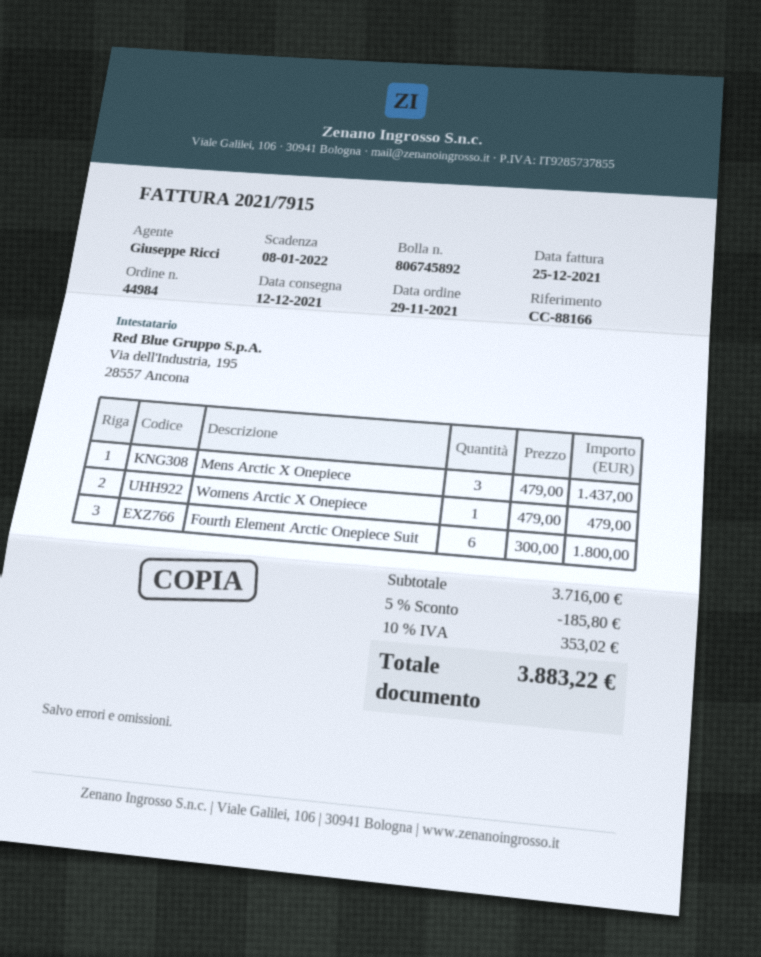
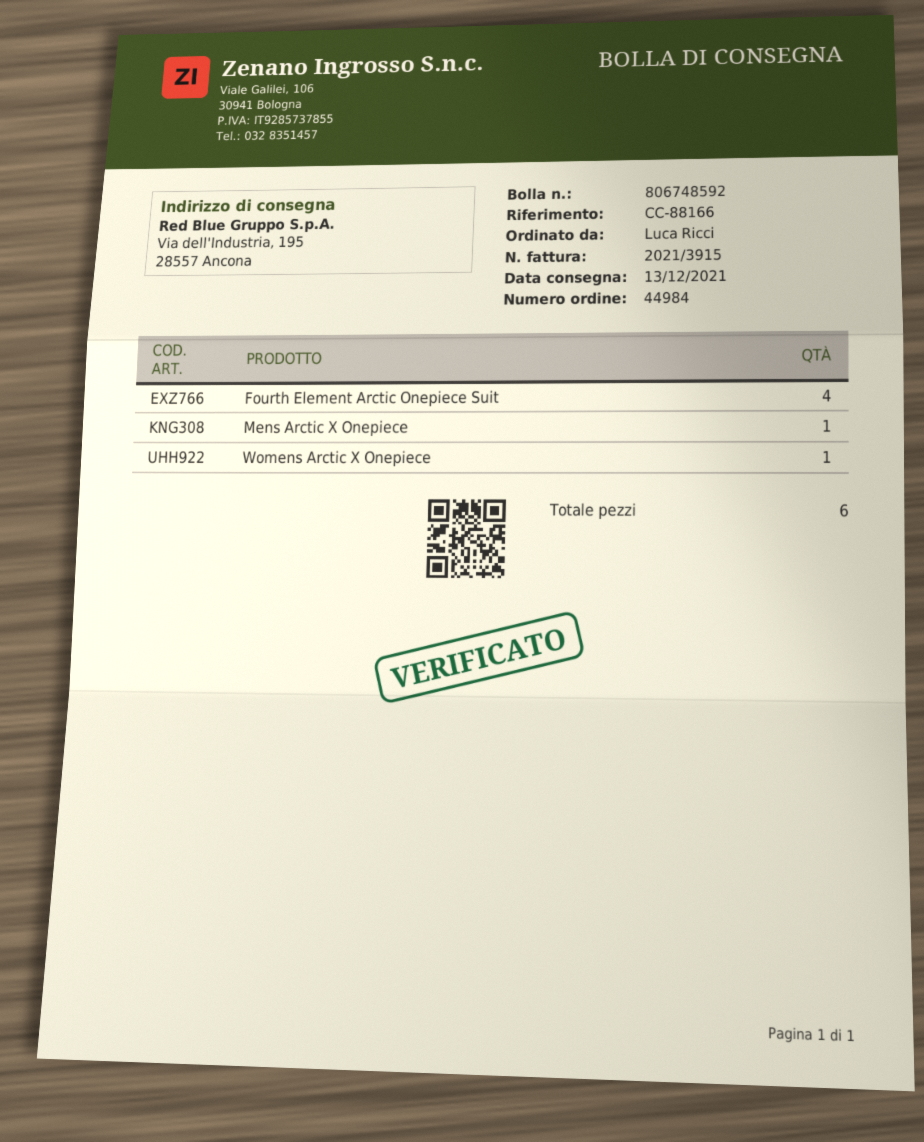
delivery note number: 806745892 -> 806748592
delivery date: 2021-12-12 -> 2021-12-13
invoice number: 2021/7915 -> 2021/3915
Mens Arctic X Onepiece: 3 -> 1
Fourth Element Arctic Onepiece Suit: 6 -> 4

